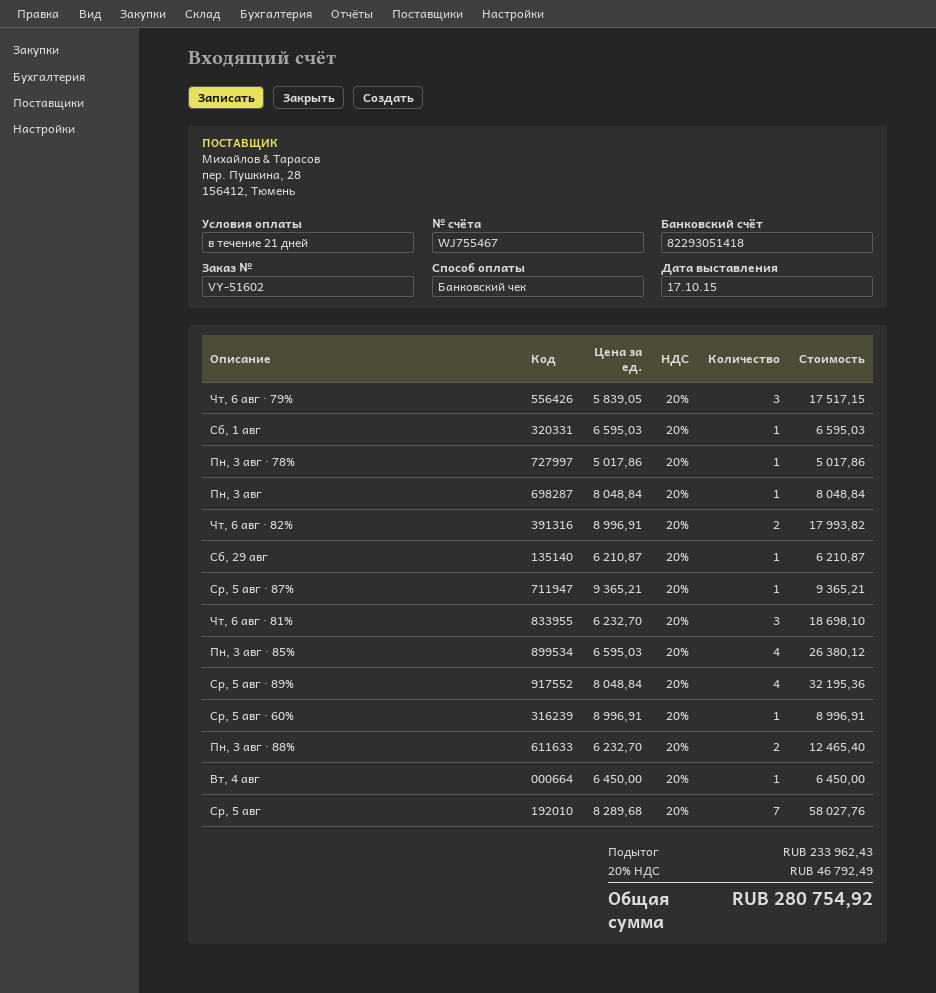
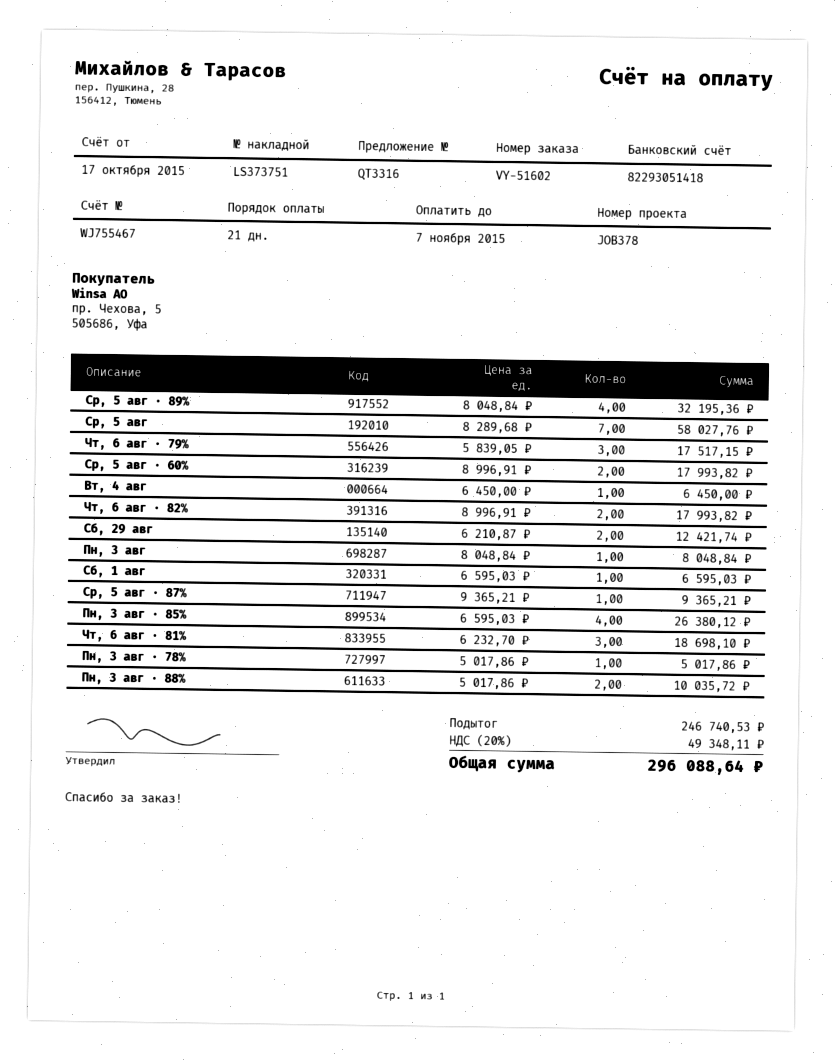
Сб, 29 авг: 1 x 6210.87 = 6210.87 -> 2 x 6210.87 = 12421.74
Ср, 5 авг · 60%: 1 x 8996.91 = 8996.91 -> 2 x 8996.91 = 17993.82
Пн, 3 авг · 88%: 2 x 6232.70 = 12465.40 -> 2 x 5017.86 = 10035.72
subtotal: 233962.43 -> 246740.53
tax: 20% = 46792.49 -> 20% = 49348.11
total: 280754.92 -> 296088.64

